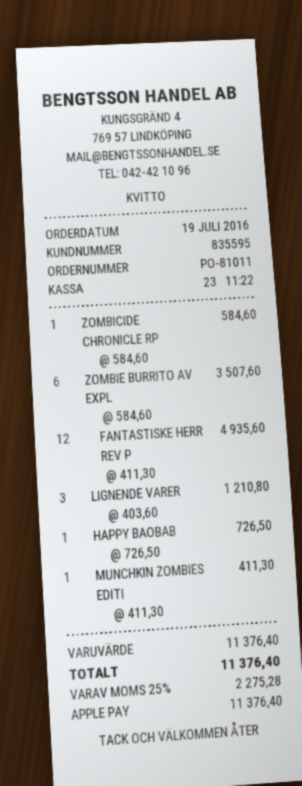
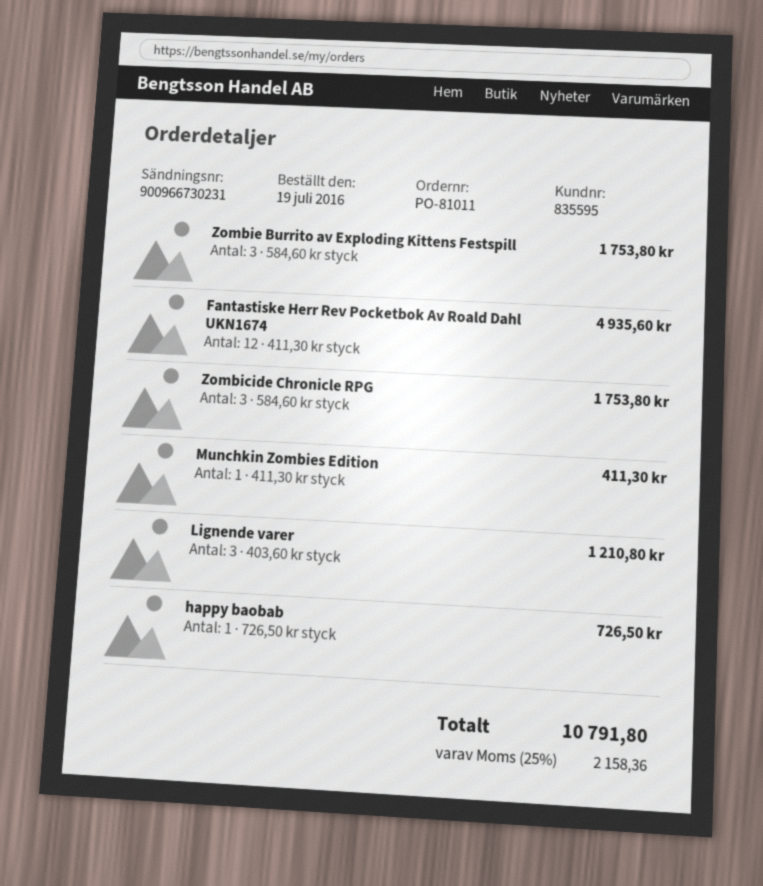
ZOMBICIDE CHRONICLE RP: 1 x 584.60 = 584.60 -> 3 x 584.60 = 1753.80
ZOMBIE BURRITO AV EXPL: 6 x 584.60 = 3507.60 -> 3 x 584.60 = 1753.80
tax: 25% = 2275.28 -> 25% = 2158.36
total: 11376.40 -> 10791.80

